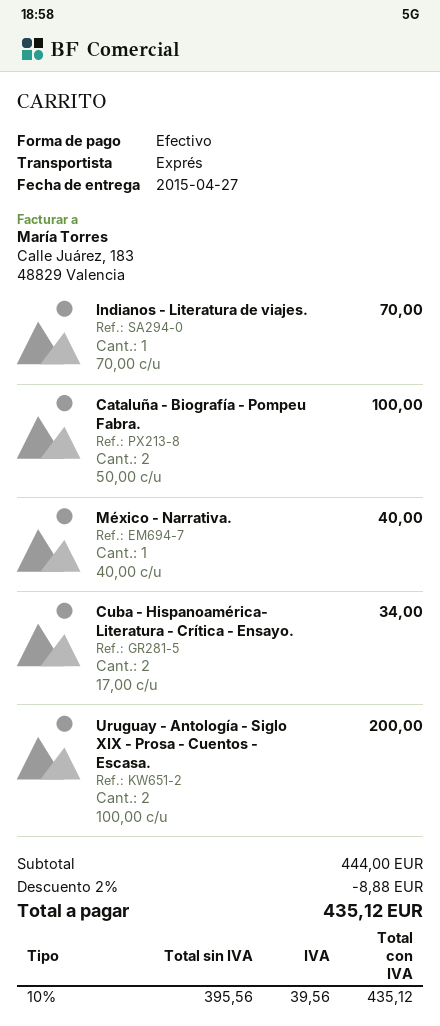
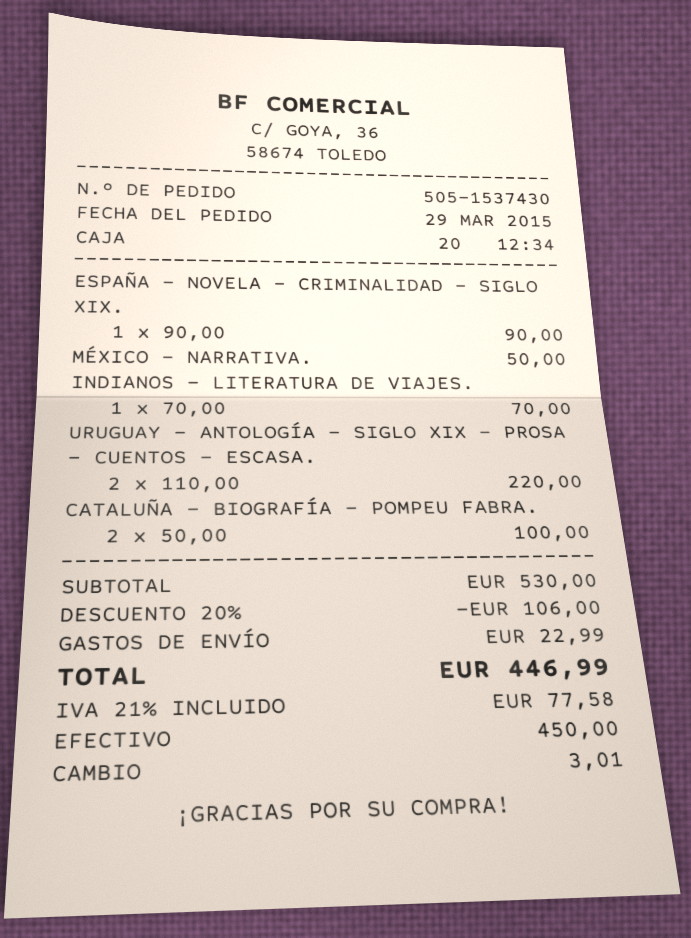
México - Narrativa.: 1 x 40.00 = 40.00 -> 1 x 50.00 = 50.00
Cuba - Hispanoamérica- Literatura - Crítica - Ensayo.: 2 x 17.00 = 34.00 -> none
Uruguay - Antología - Siglo XIX - Prosa - Cuentos - Escasa.: 2 x 100.00 = 200.00 -> 2 x 110.00 = 220.00
ESPAÑA - NOVELA - CRIMINALIDAD - SIGLO XIX.: none -> 1 x 90.00 = 90.00
subtotal: 444.00 -> 530.00
discount: 2% = 8.88 -> 20% = 106.00
shipping: none -> 22.99
tax: 10% = 39.56 -> 21% = 77.58
total: 435.12 -> 446.99

